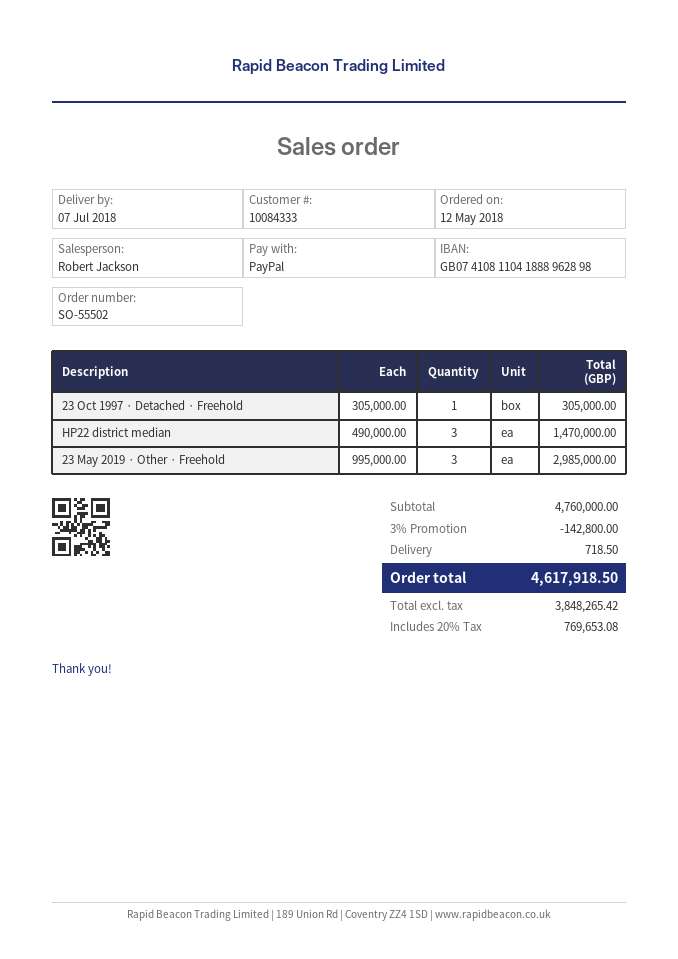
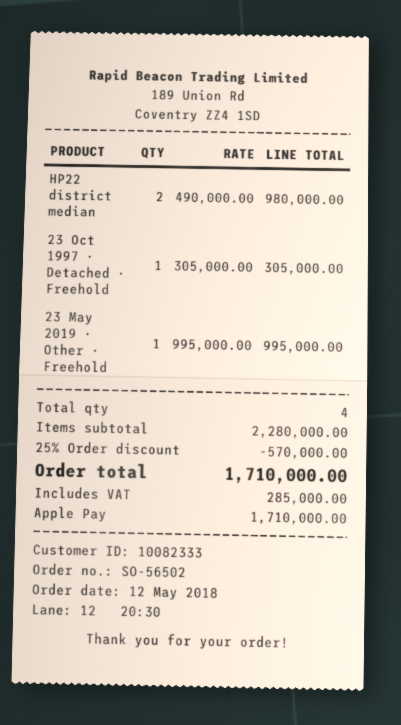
order number: SO-55502 -> SO-56502
customer number: 10084333 -> 10082333
payment method: PayPal -> Apple Pay
HP22 district median: 3 x 490000.00 = 1470000.00 -> 2 x 490000.00 = 980000.00
23 May 2019 · Other · Freehold: 3 x 995000.00 = 2985000.00 -> 1 x 995000.00 = 995000.00
subtotal: 4760000.00 -> 2280000.00
discount: 3% = 142800.00 -> 25% = 570000.00
shipping: 718.50 -> none
tax: 769653.08 -> 285000.00
total: 4617918.50 -> 1710000.00

